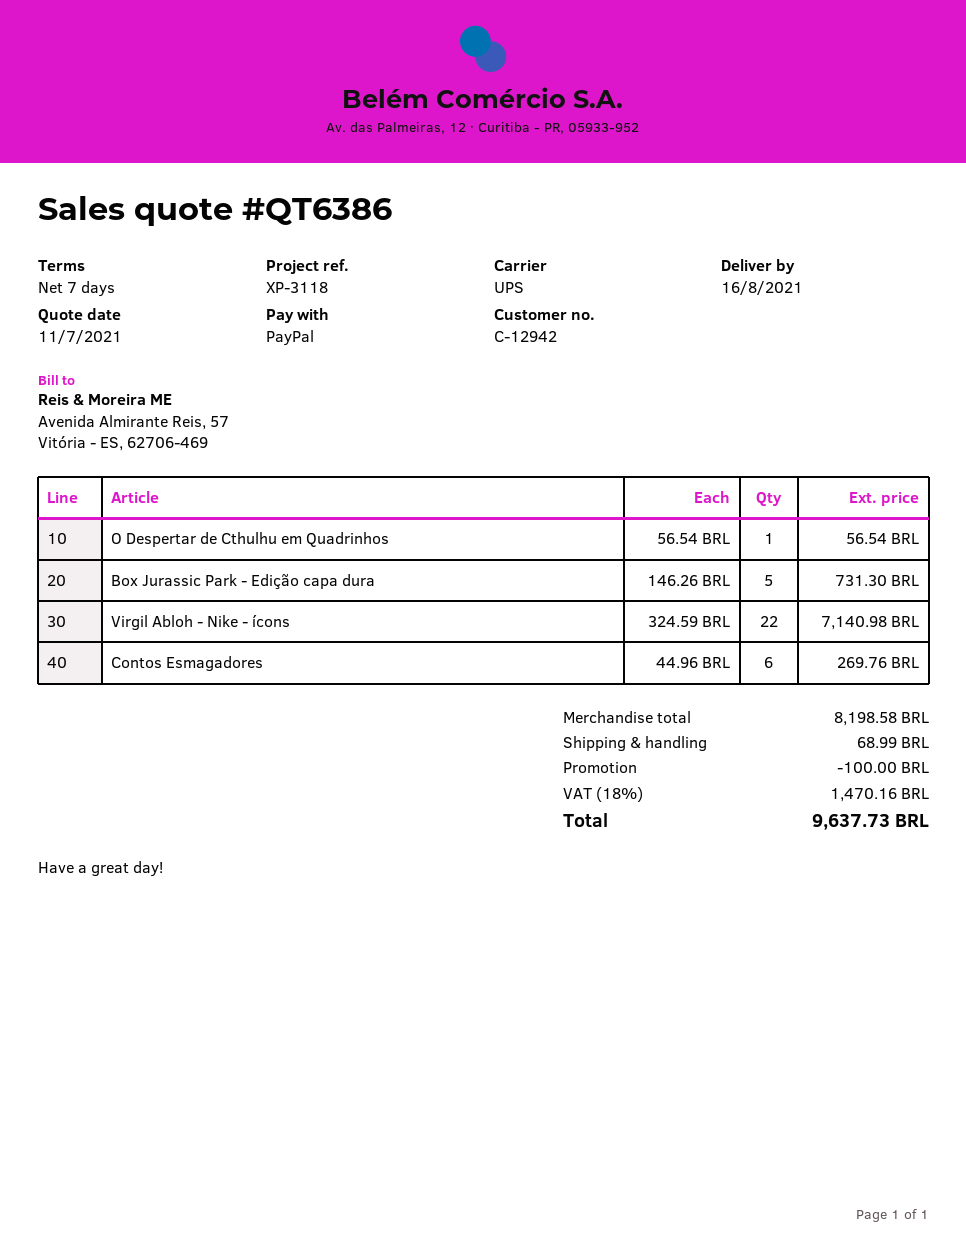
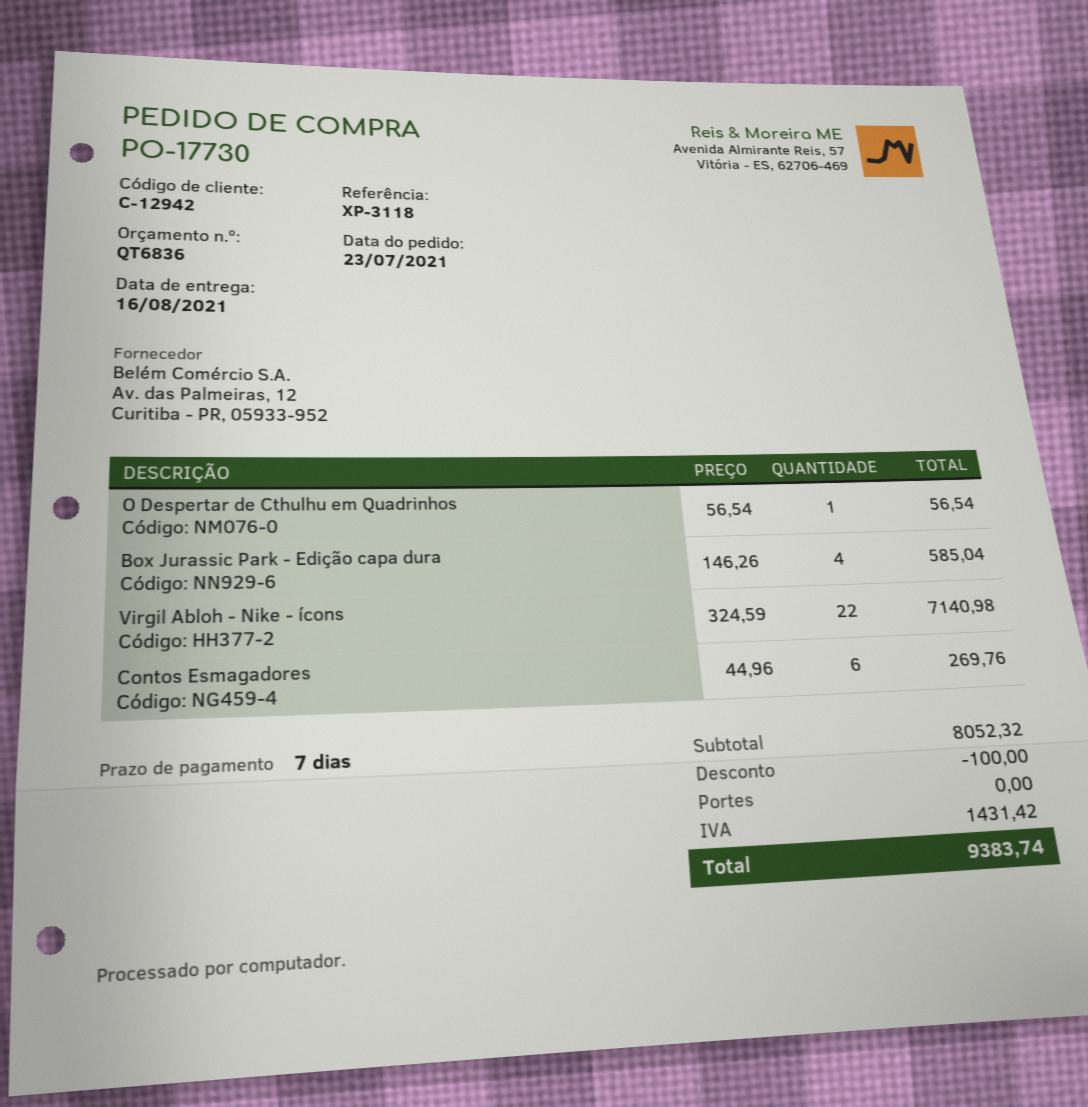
quote number: QT6386 -> QT6836
Box Jurassic Park - Edição capa dura: 5 x 146.26 = 731.30 -> 4 x 146.26 = 585.04
subtotal: 8198.58 -> 8052.32
shipping: 68.99 -> 0.00
tax: 1470.16 -> 1431.42
total: 9637.73 -> 9383.74

